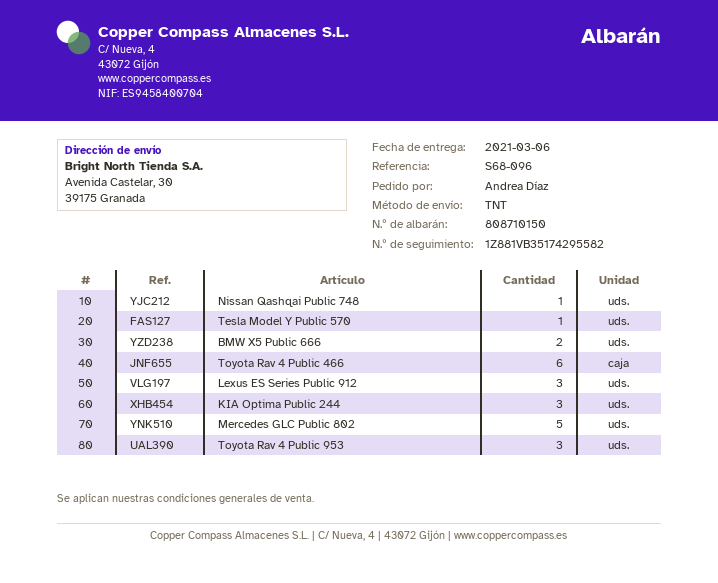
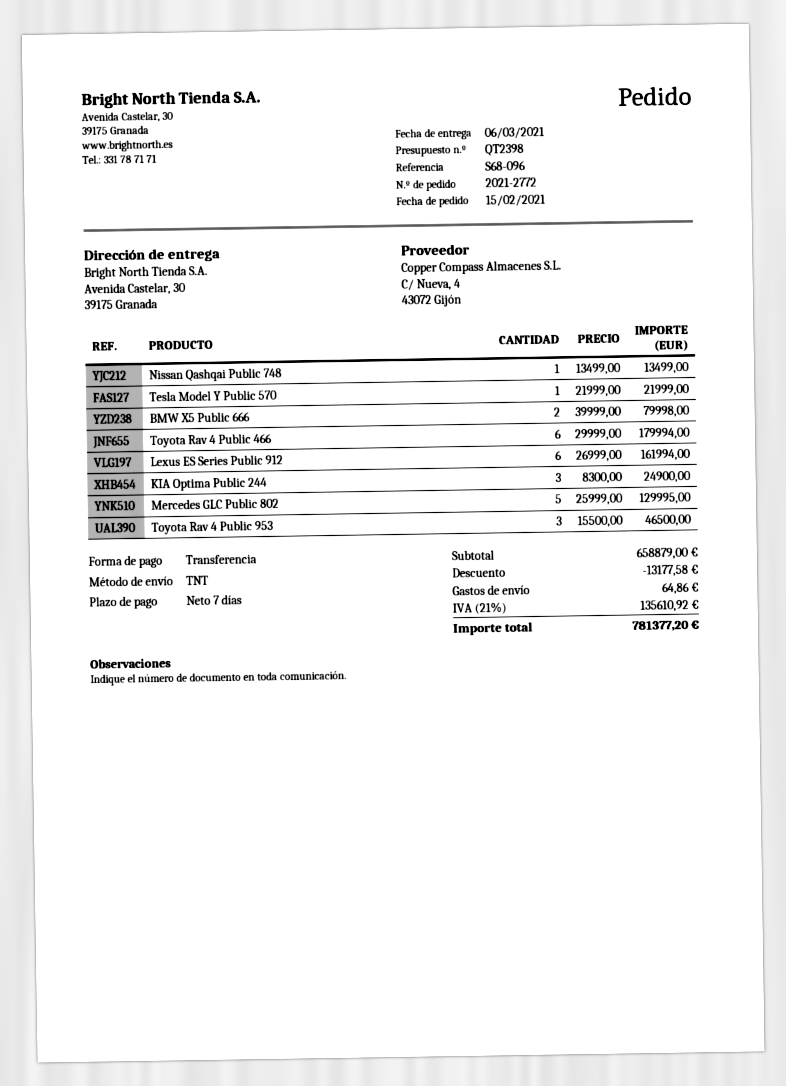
Lexus ES Series Public 912: 3 -> 6

